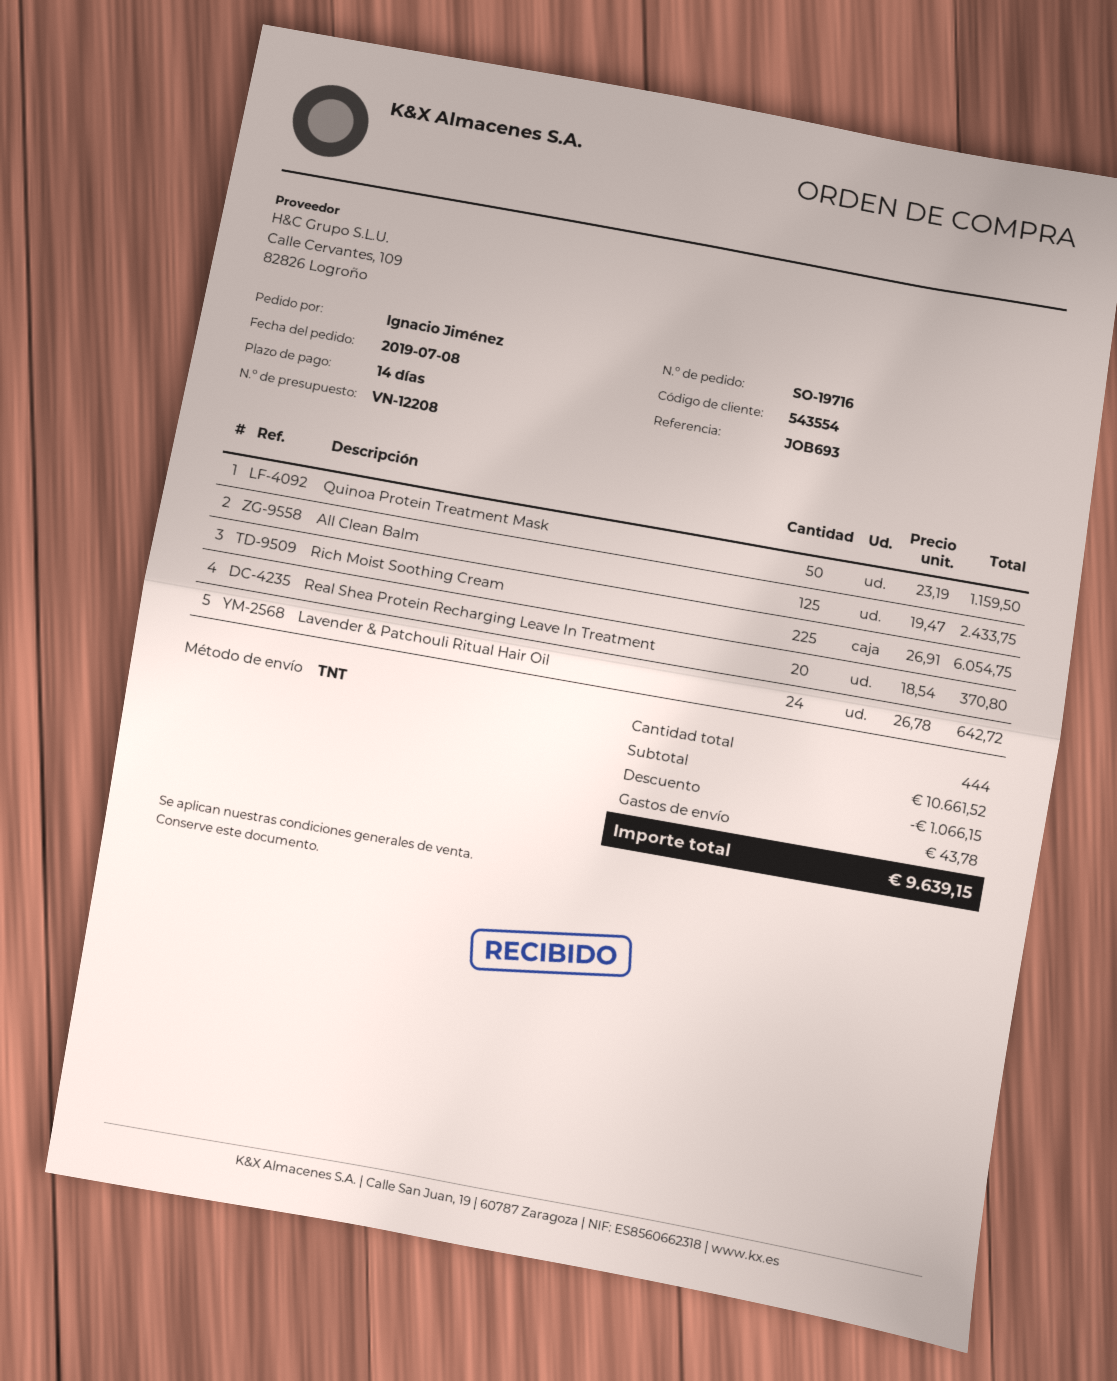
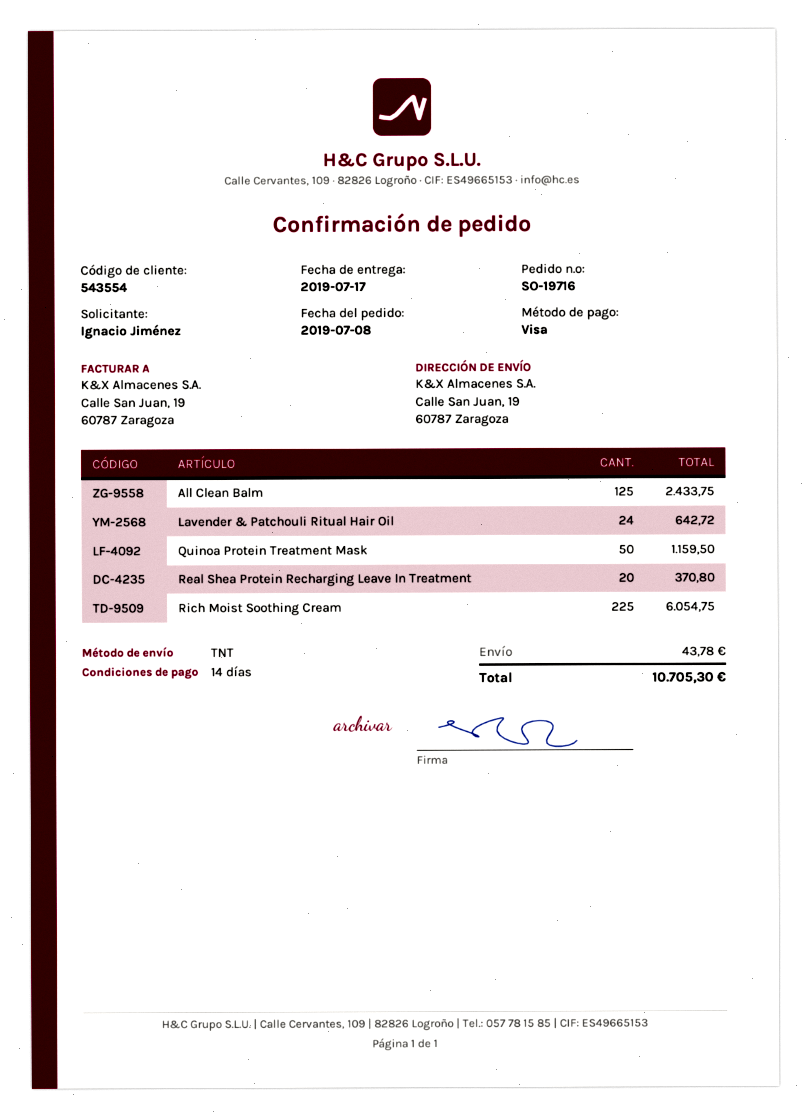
discount: 1066.15 -> none
total: 9639.15 -> 10705.30

